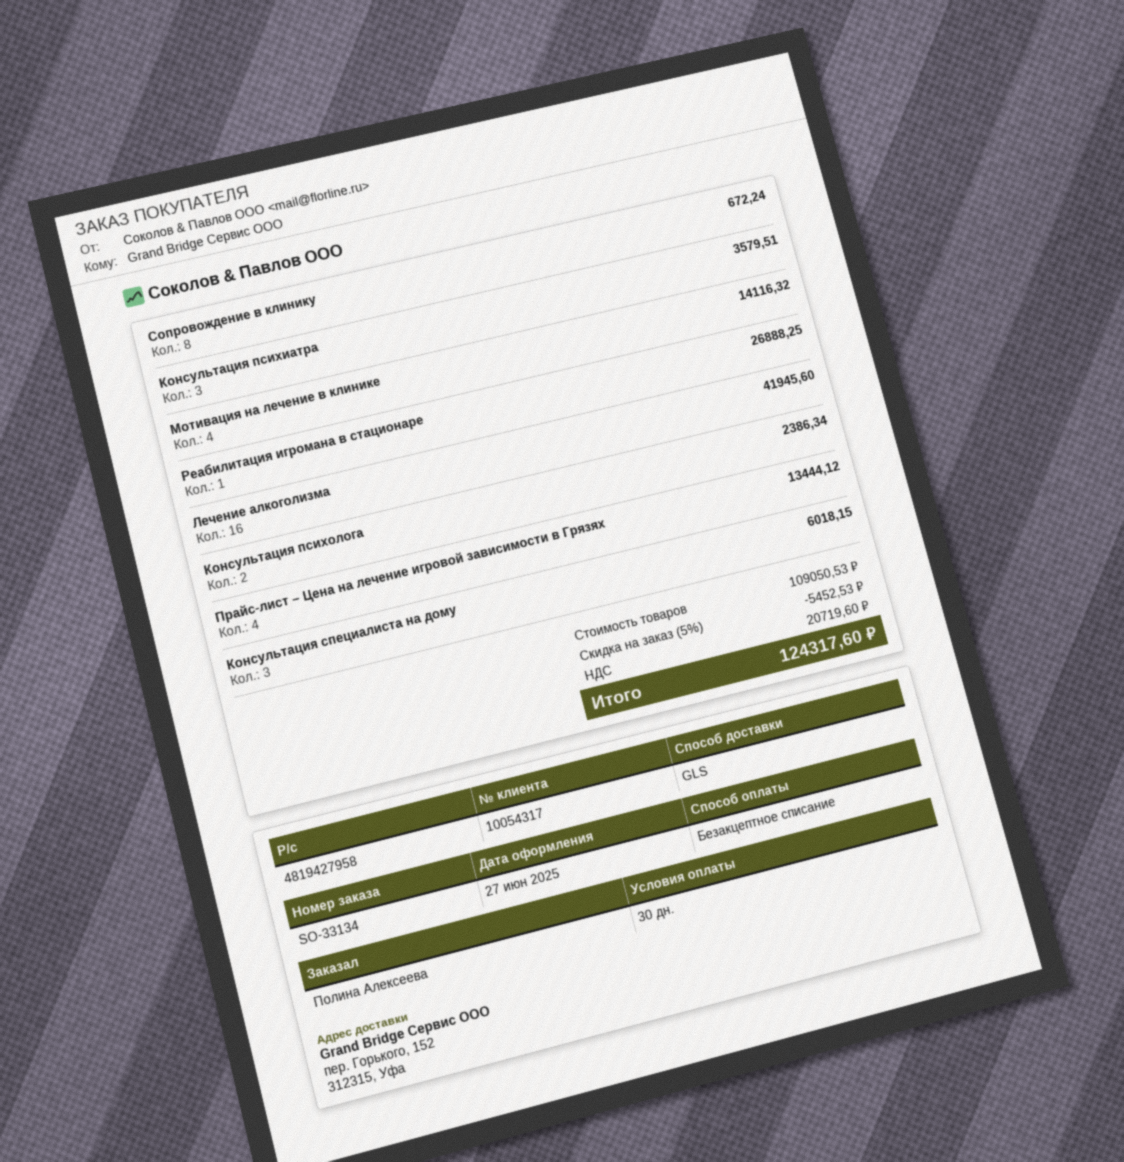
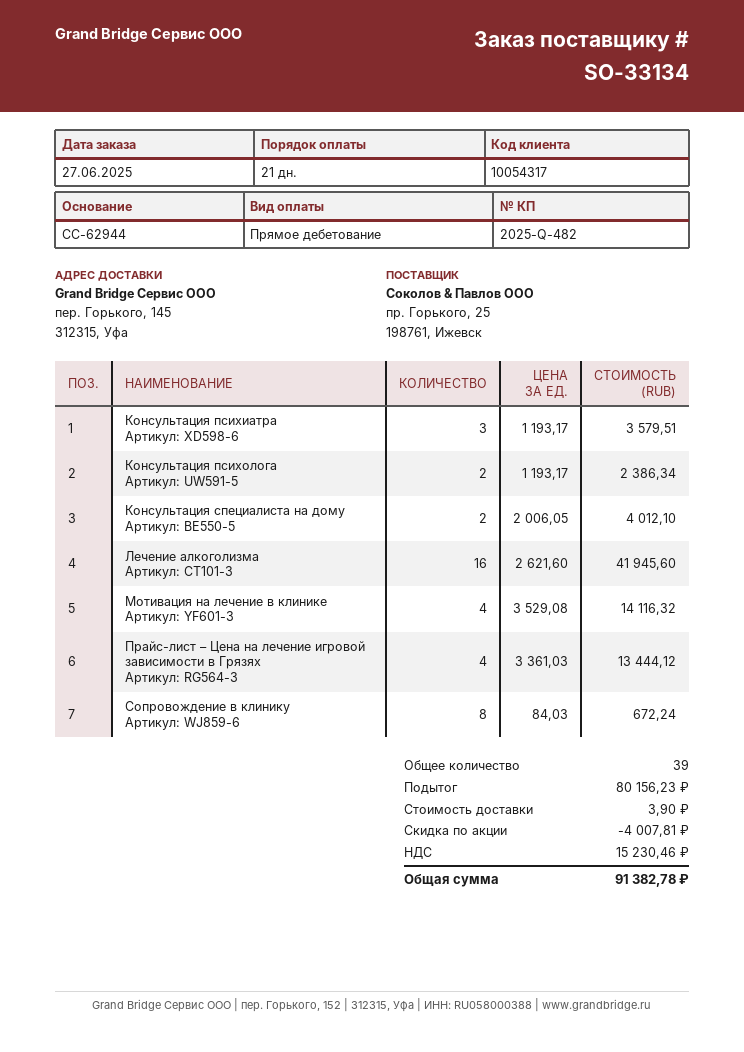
payment terms: 30 days -> 21 days
ship to: пер. Горького, 152, 312315, Уфа -> пер. Горького, 145, 312315, Уфа
Реабилитация игромана в стационаре: 1 for 26888.25 -> none
Консультация специалиста на дому: 3 for 6018.15 -> 2 for 4012.10
subtotal: 109050.53 -> 80156.23
discount: 5452.53 -> 4007.81
shipping: none -> 3.90
tax: 20719.60 -> 15230.46
total: 124317.60 -> 91382.78

